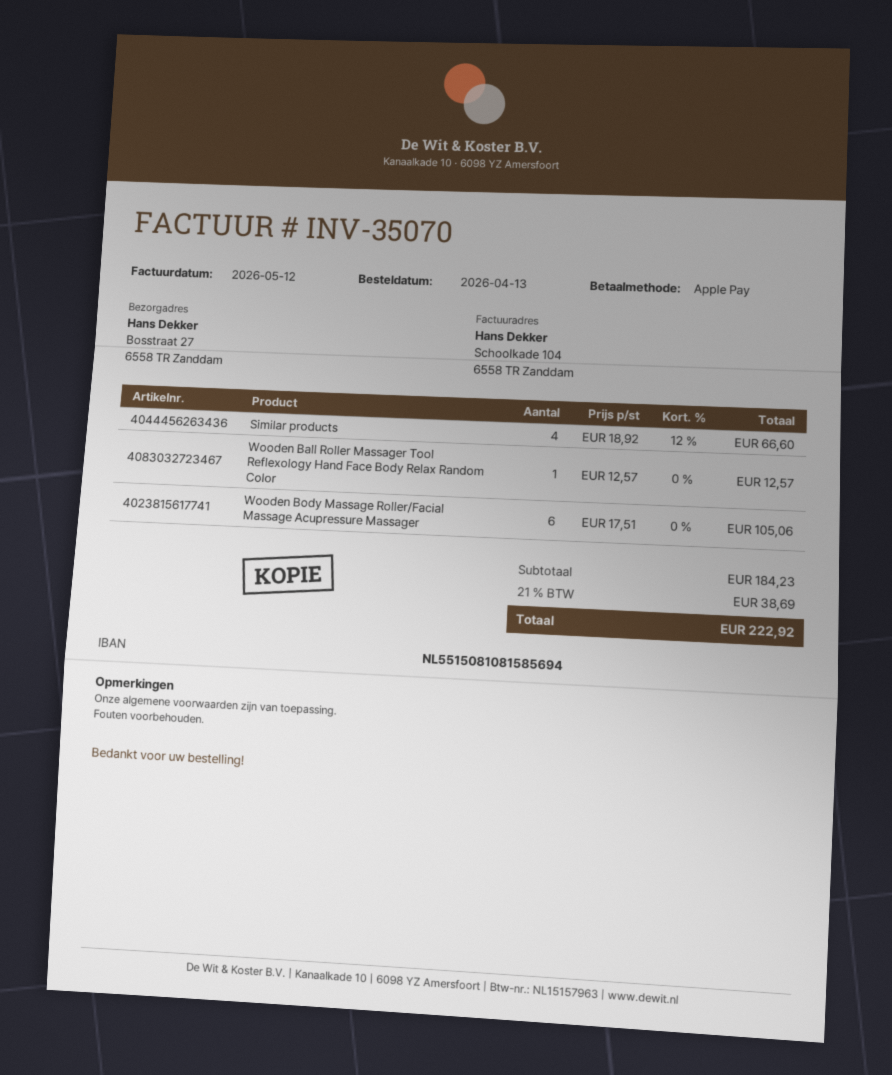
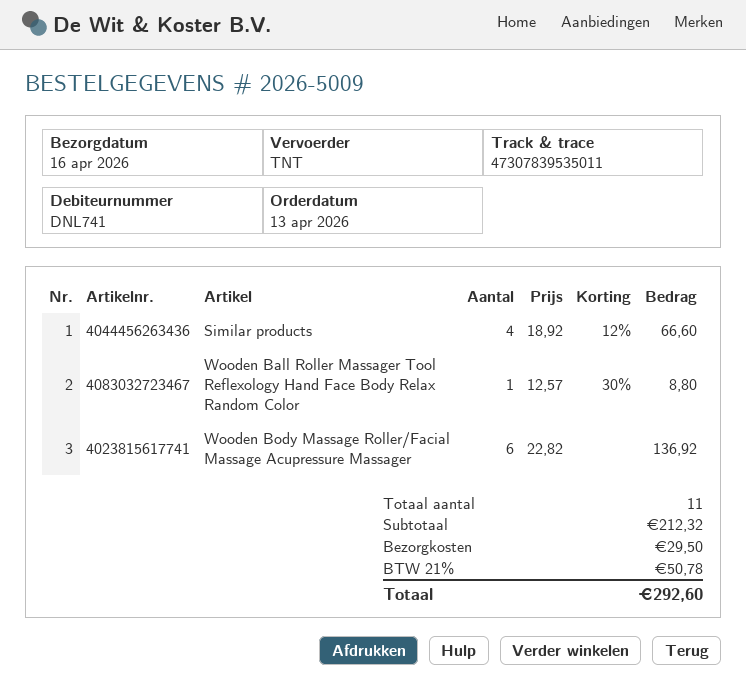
Wooden Ball Roller Massager Tool Reflexology Hand Face Body Relax Random Color: 1 x 12.57 = 12.57 -> 1 x 12.57 - 30% = 8.80
Wooden Body Massage Roller/Facial Massage Acupressure Massager: 6 x 17.51 = 105.06 -> 6 x 22.82 = 136.92
subtotal: 184.23 -> 212.32
shipping: none -> 29.50
tax: 21% = 38.69 -> 21% = 50.78
total: 222.92 -> 292.60

